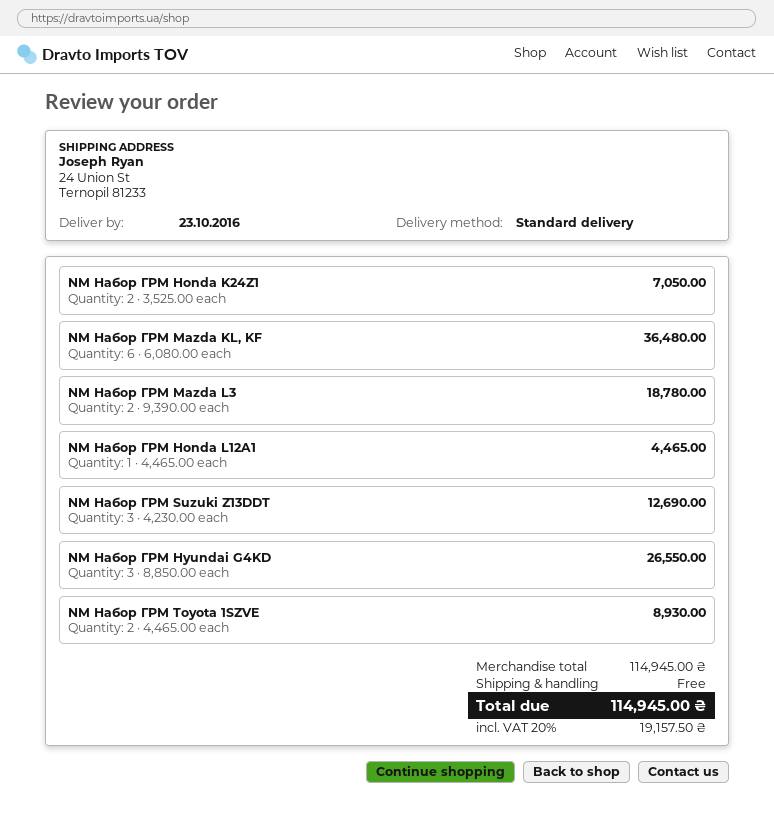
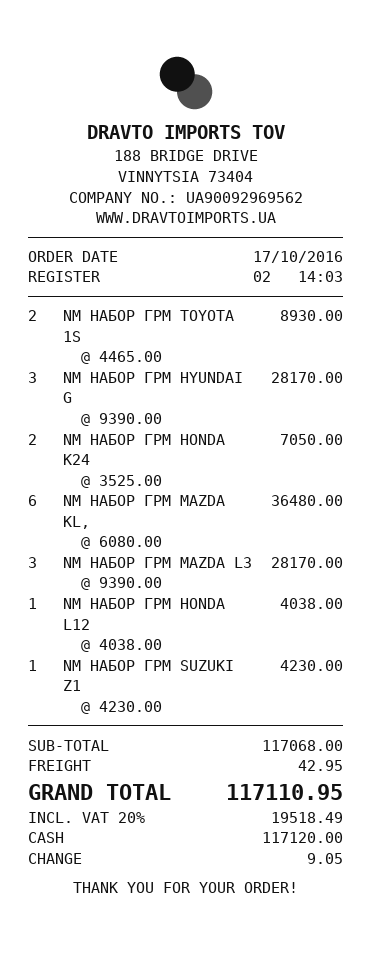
NM Набор ГРМ Mazda L3: 2 x 9390.00 = 18780.00 -> 3 x 9390.00 = 28170.00
NM Набор ГРМ Honda L12A1: 1 x 4465.00 = 4465.00 -> 1 x 4038.00 = 4038.00
NM Набор ГРМ Suzuki Z13DDT: 3 x 4230.00 = 12690.00 -> 1 x 4230.00 = 4230.00
NM Набор ГРМ Hyundai G4KD: 3 x 8850.00 = 26550.00 -> 3 x 9390.00 = 28170.00
subtotal: 114945.00 -> 117068.00
shipping: 0.00 -> 42.95
tax: 20% = 19157.50 -> 20% = 19518.49
total: 114945.00 -> 117110.95

